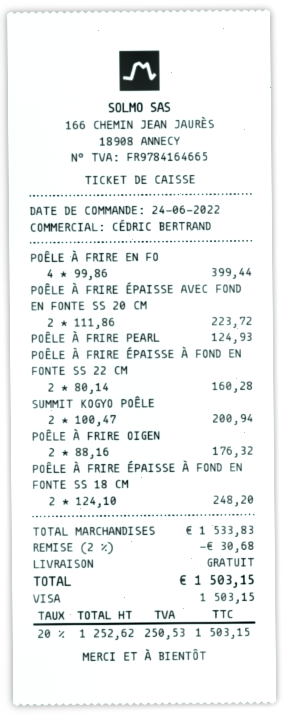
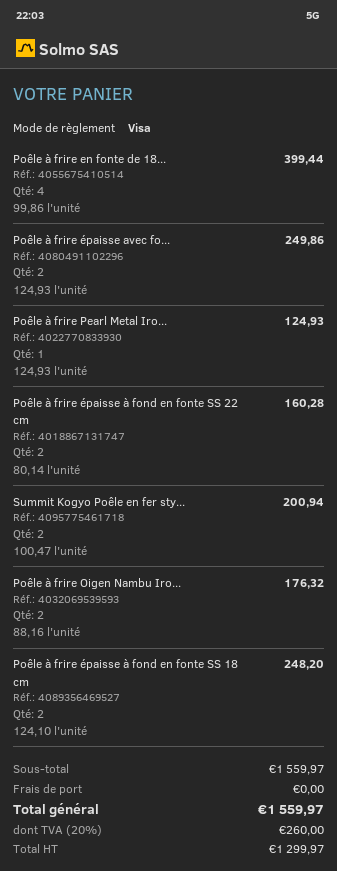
POÊLE À FRIRE ÉPAISSE AVEC FOND EN FONTE SS 20 CM: 2 x 111.86 = 223.72 -> 2 x 124.93 = 249.86
subtotal: 1533.83 -> 1559.97
discount: 2% = 30.68 -> none
net: 1252.62 -> 1299.97
tax: 20% = 250.53 -> 20% = 260.00
total: 1503.15 -> 1559.97

